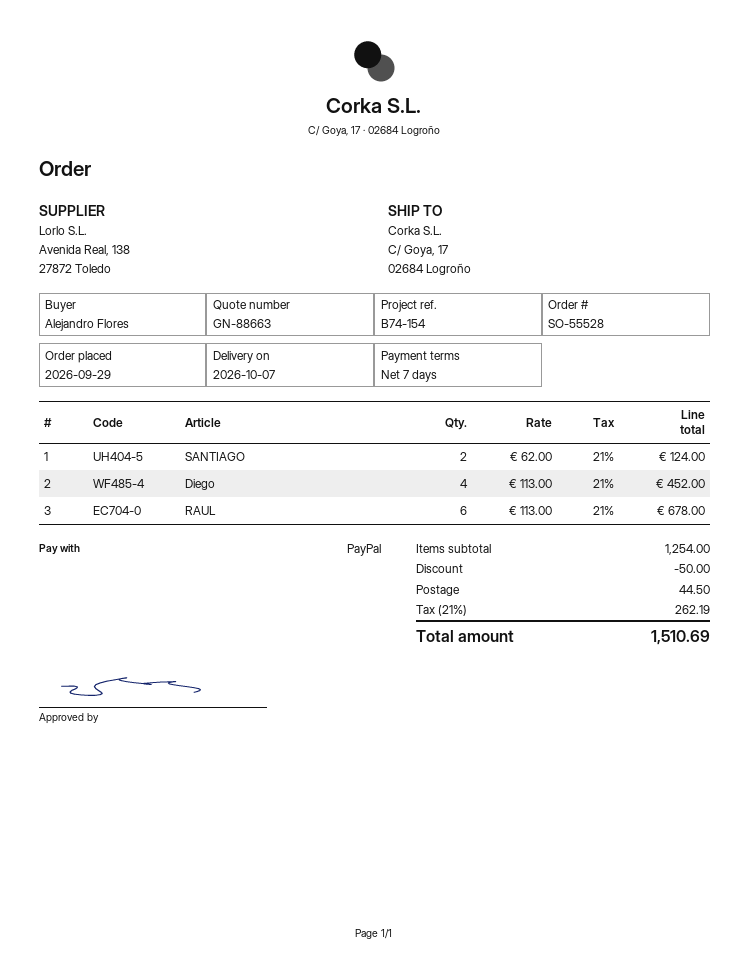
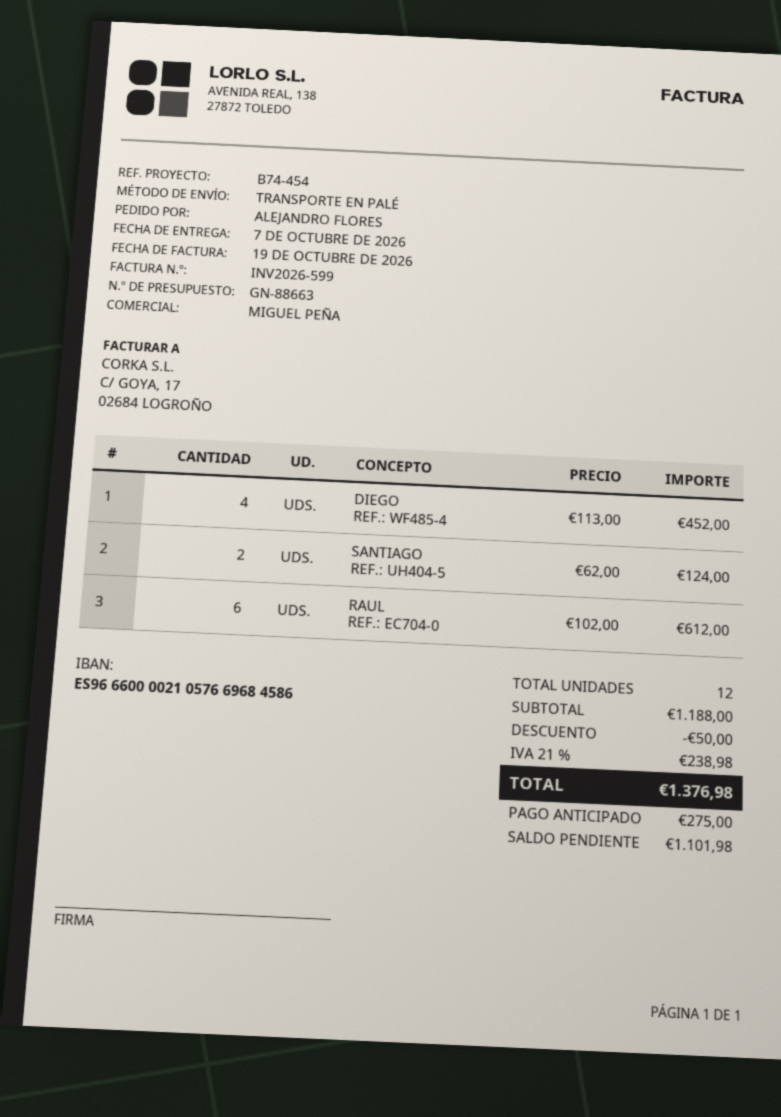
reference: B74-154 -> B74-454
RAUL: 6 x 113.00 = 678.00 -> 6 x 102.00 = 612.00
subtotal: 1254.00 -> 1188.00
shipping: 44.50 -> none
tax: 21% = 262.19 -> 21% = 238.98
total: 1510.69 -> 1376.98

